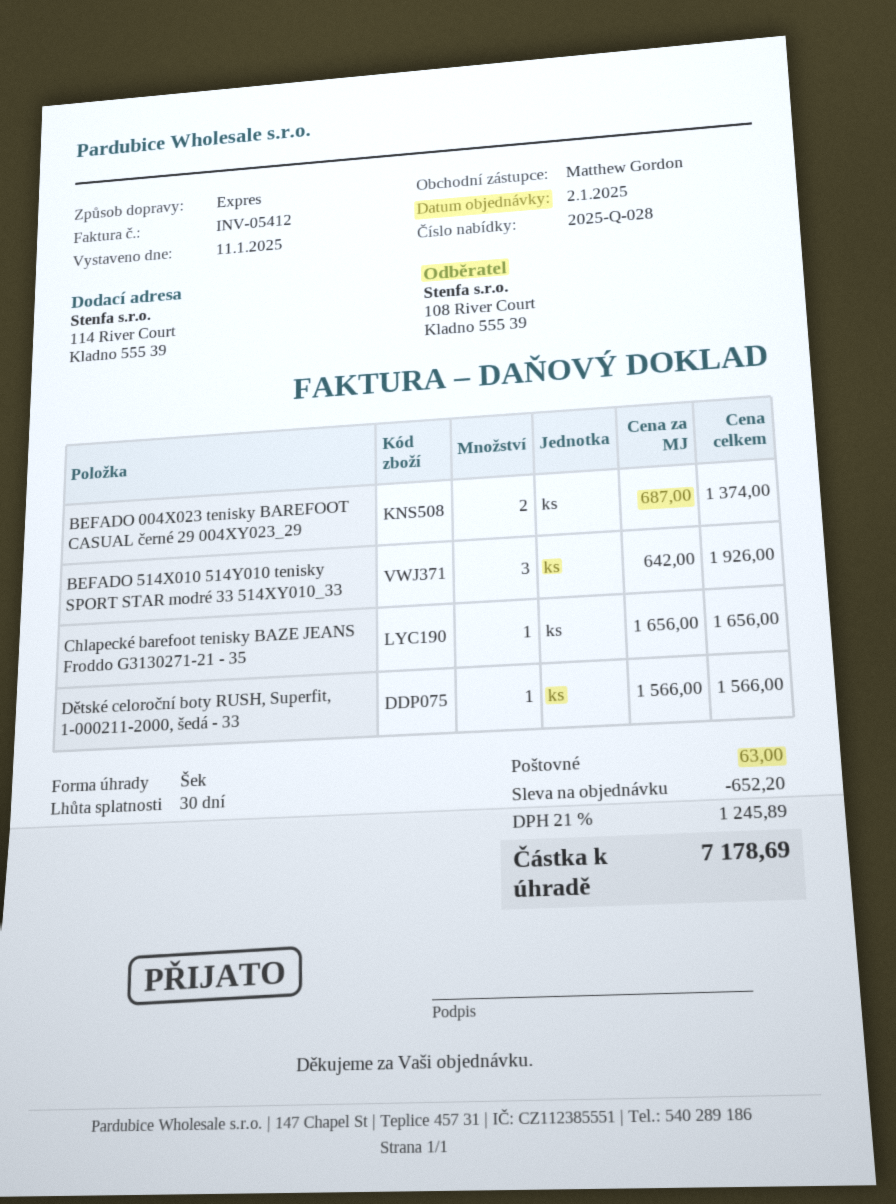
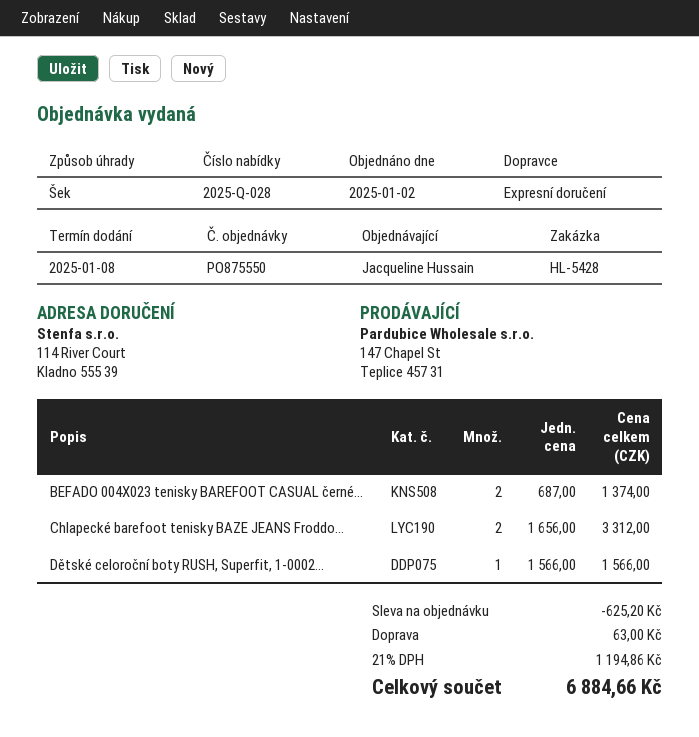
BEFADO 514X010 514Y010 tenisky SPORT STAR modré 33 514XY010_33: 3 x 642.00 = 1926.00 -> none
Chlapecké barefoot tenisky BAZE JEANS Froddo G3130271-21 - 35: 1 x 1656.00 = 1656.00 -> 2 x 1656.00 = 3312.00
discount: 652.20 -> 625.20
tax: 21% = 1245.89 -> 21% = 1194.86
total: 7178.69 -> 6884.66

